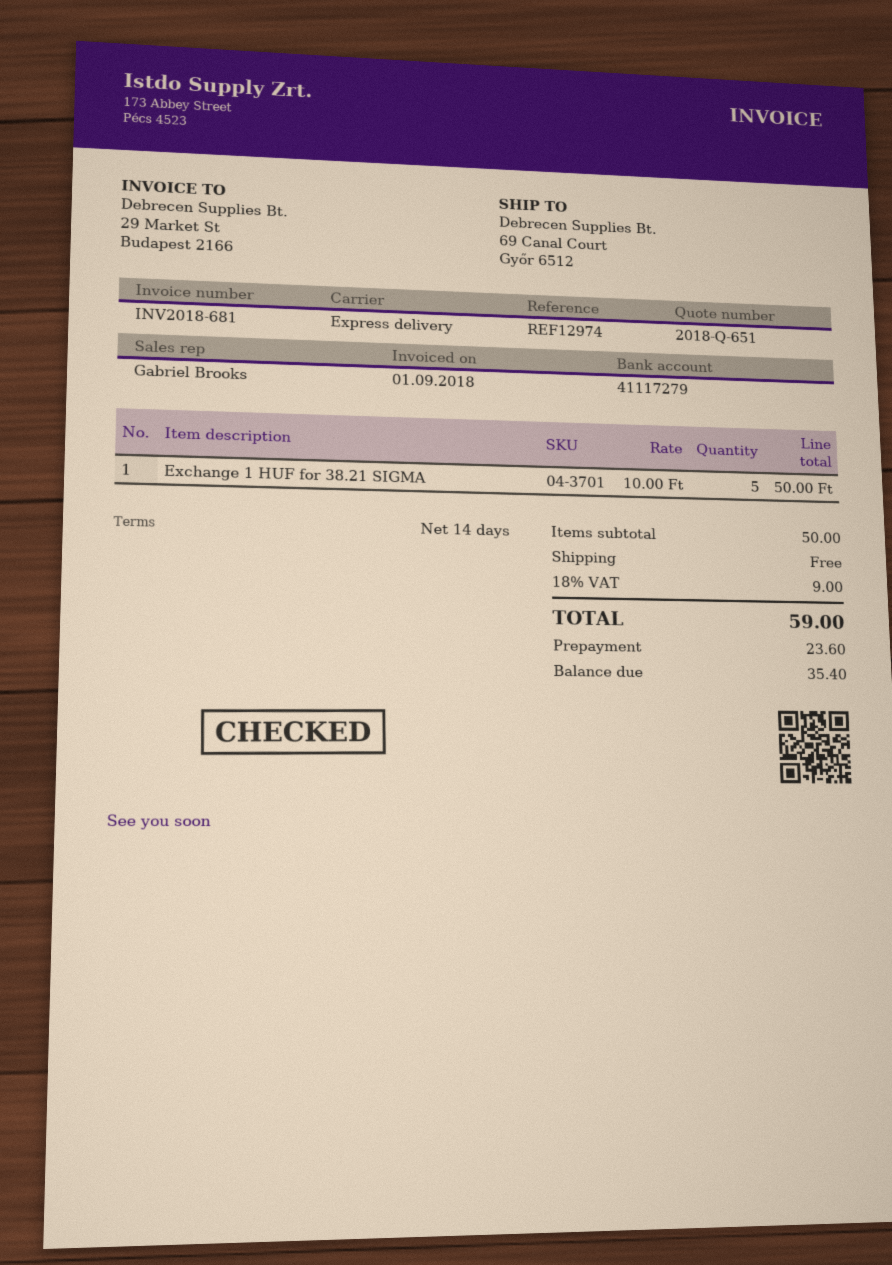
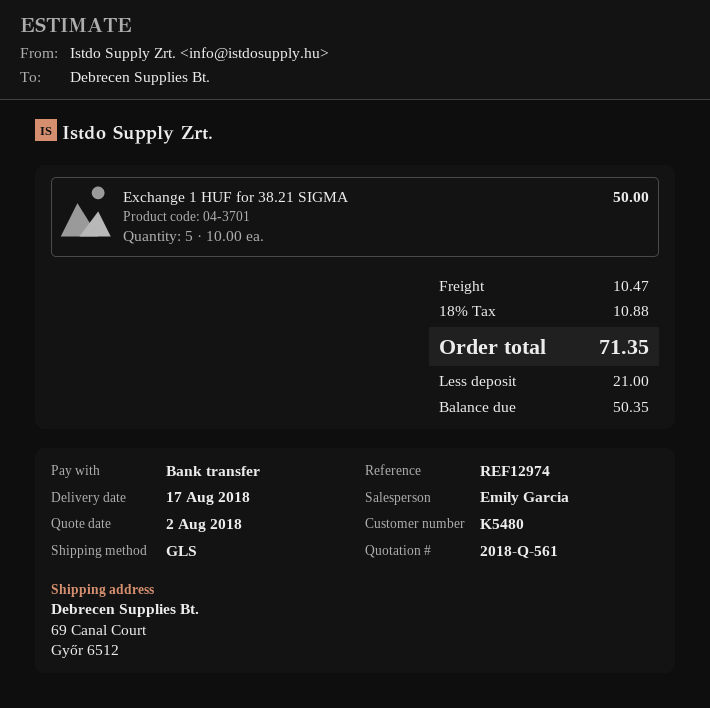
quote number: 2018-Q-651 -> 2018-Q-561
sales rep: Gabriel Brooks -> Emily Garcia
shipping method: express -> GLS
shipping: 0.00 -> 10.47
tax: 18% = 9.00 -> 18% = 10.88
total: 59.00 -> 71.35
deposit: 23.60 -> 21.00
balance: 35.40 -> 50.35

